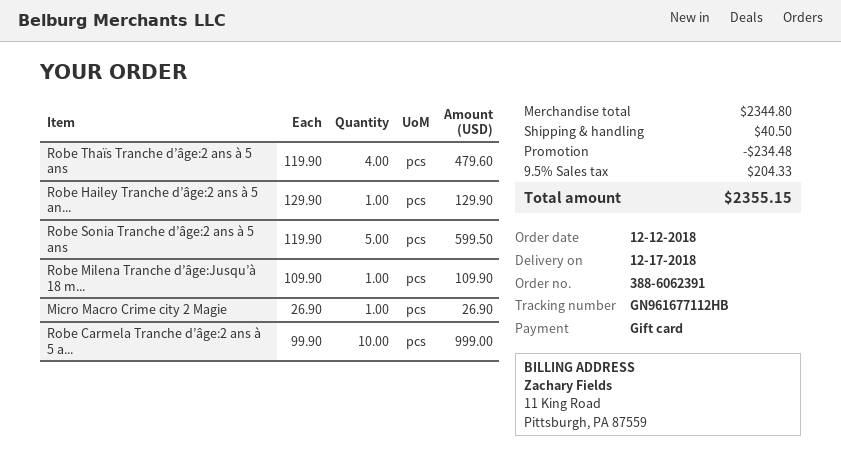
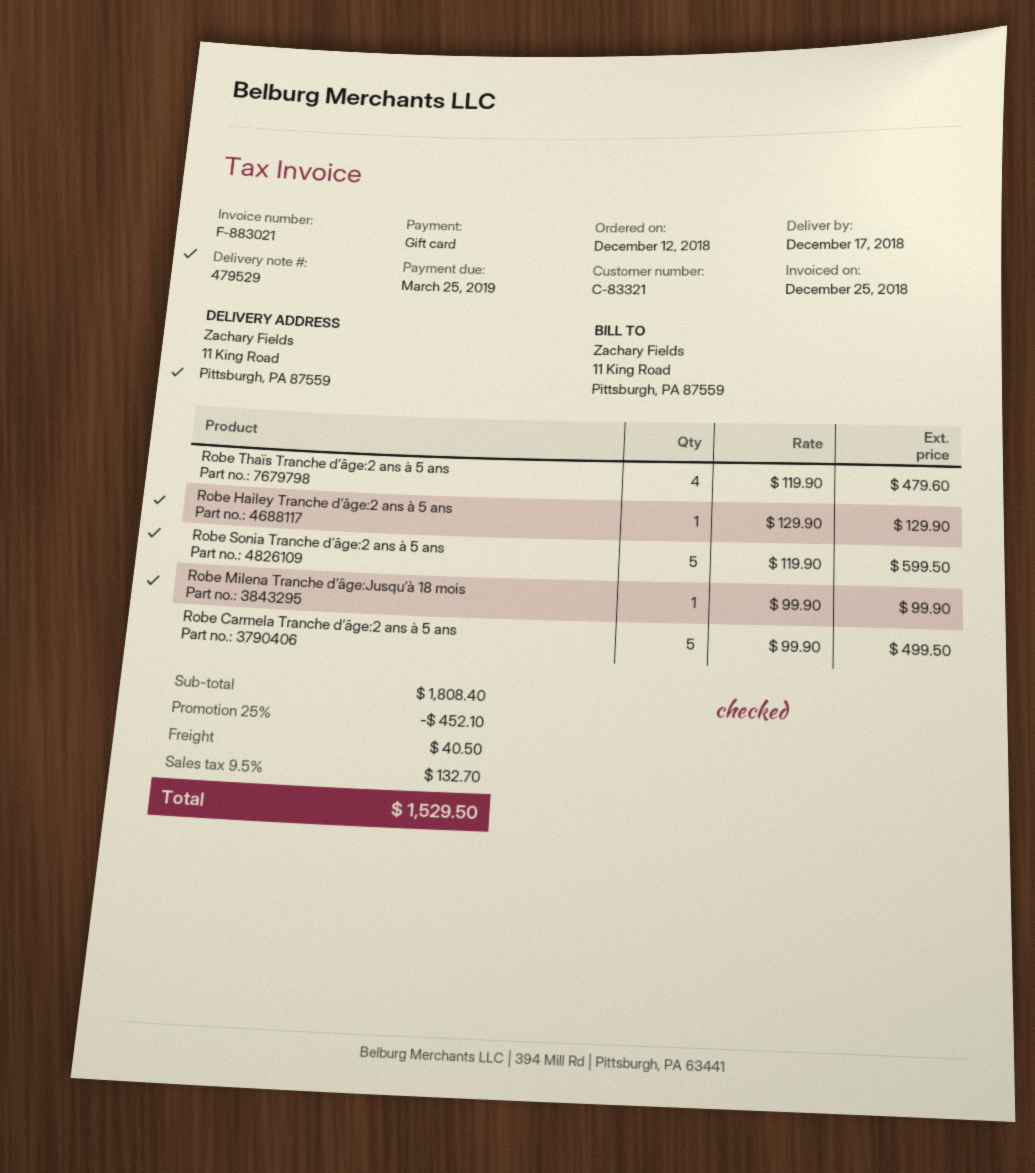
Robe Milena Tranche d’âge:Jusqu’à 18 m...: 1 x 109.90 = 109.90 -> 1 x 99.90 = 99.90
Micro Macro Crime city 2 Magie: 1 x 26.90 = 26.90 -> none
Robe Carmela Tranche d’âge:2 ans à 5 a...: 10 x 99.90 = 999.00 -> 5 x 99.90 = 499.50
subtotal: 2344.80 -> 1808.40
discount: 234.48 -> 452.10
tax: 9.5% = 204.33 -> 9.5% = 132.70
total: 2355.15 -> 1529.50

